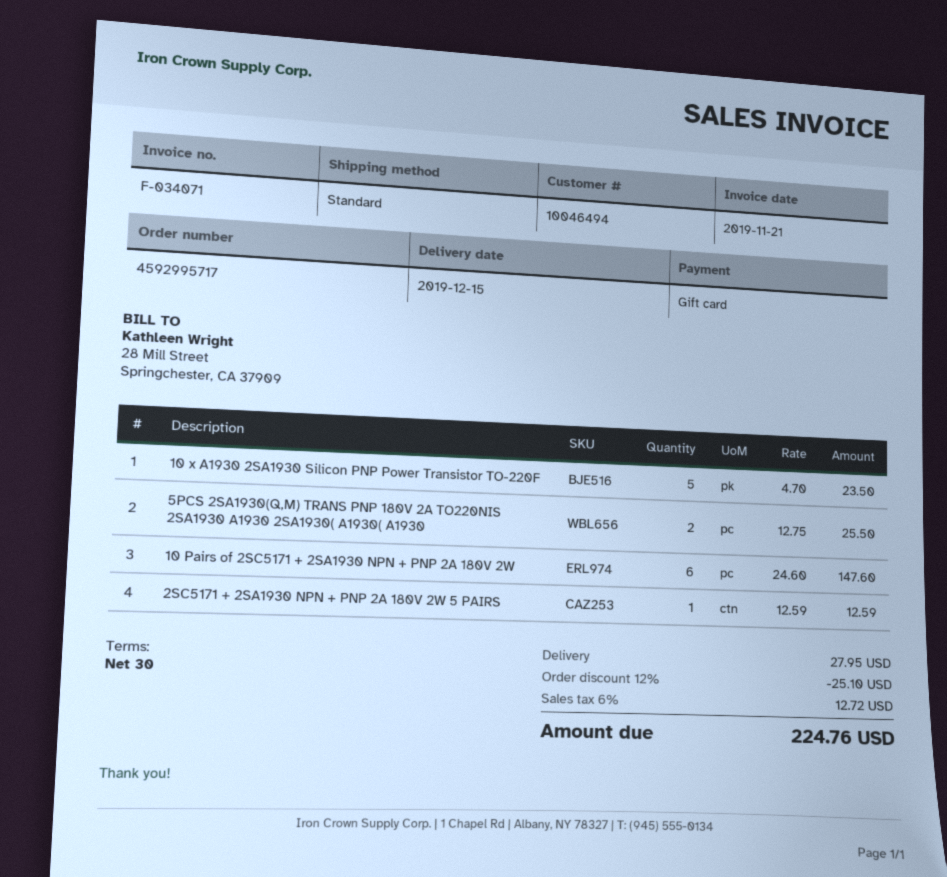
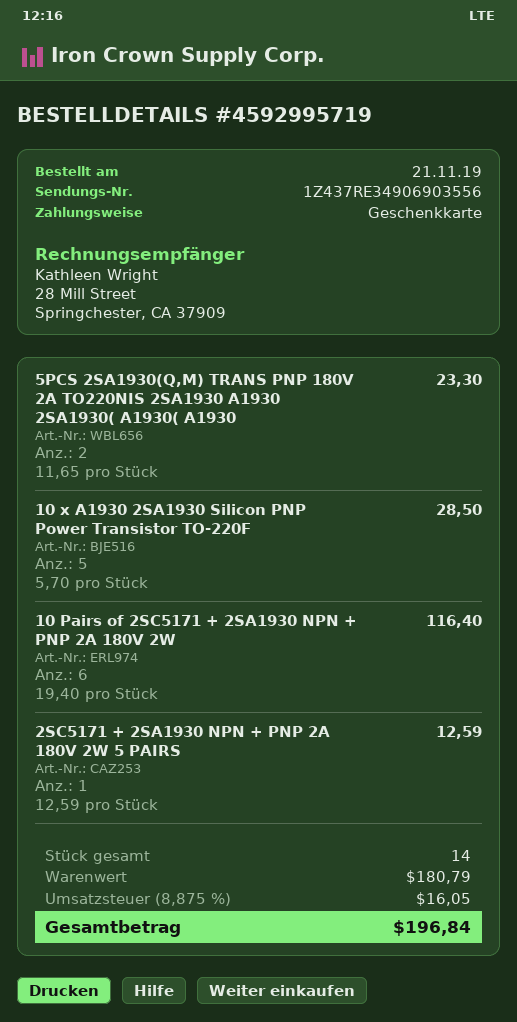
order number: 4592995717 -> 4592995719
10 x A1930 2SA1930 Silicon PNP Power Transistor TO-220F: 5 x 4.70 = 23.50 -> 5 x 5.70 = 28.50
5PCS 2SA1930(Q,M) TRANS PNP 180V 2A TO220NIS 2SA1930 A1930 2SA1930( A1930( A1930: 2 x 12.75 = 25.50 -> 2 x 11.65 = 23.30
10 Pairs of 2SC5171 + 2SA1930 NPN + PNP 2A 180V 2W: 6 x 24.60 = 147.60 -> 6 x 19.40 = 116.40
discount: 12% = 25.10 -> none
shipping: 27.95 -> none
tax: 6% = 12.72 -> 8.875% = 16.05
total: 224.76 -> 196.84

